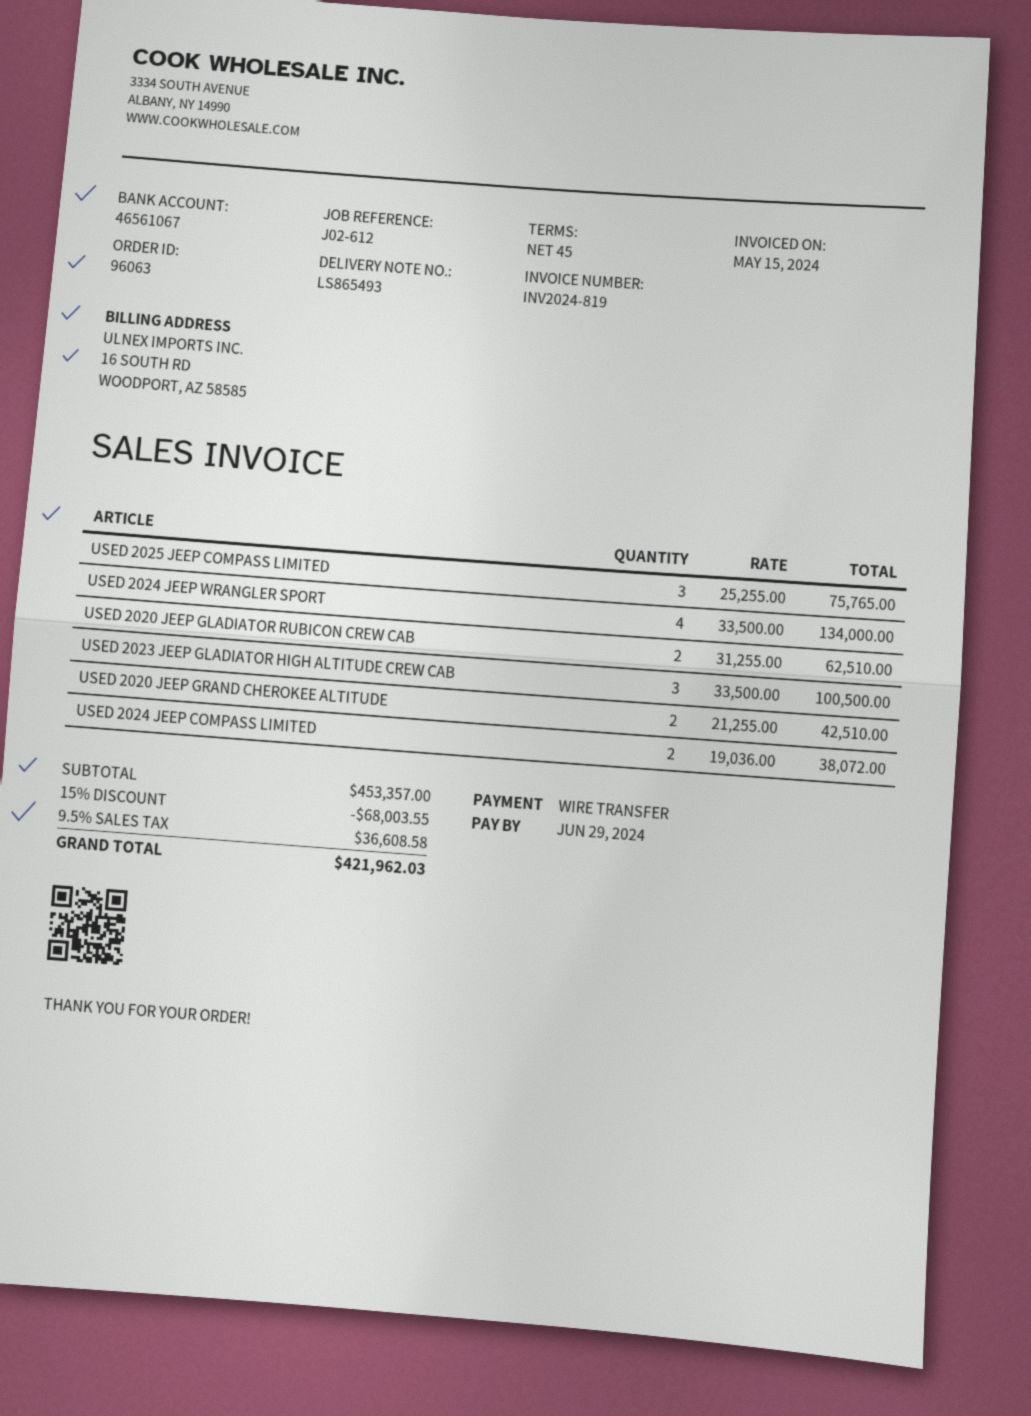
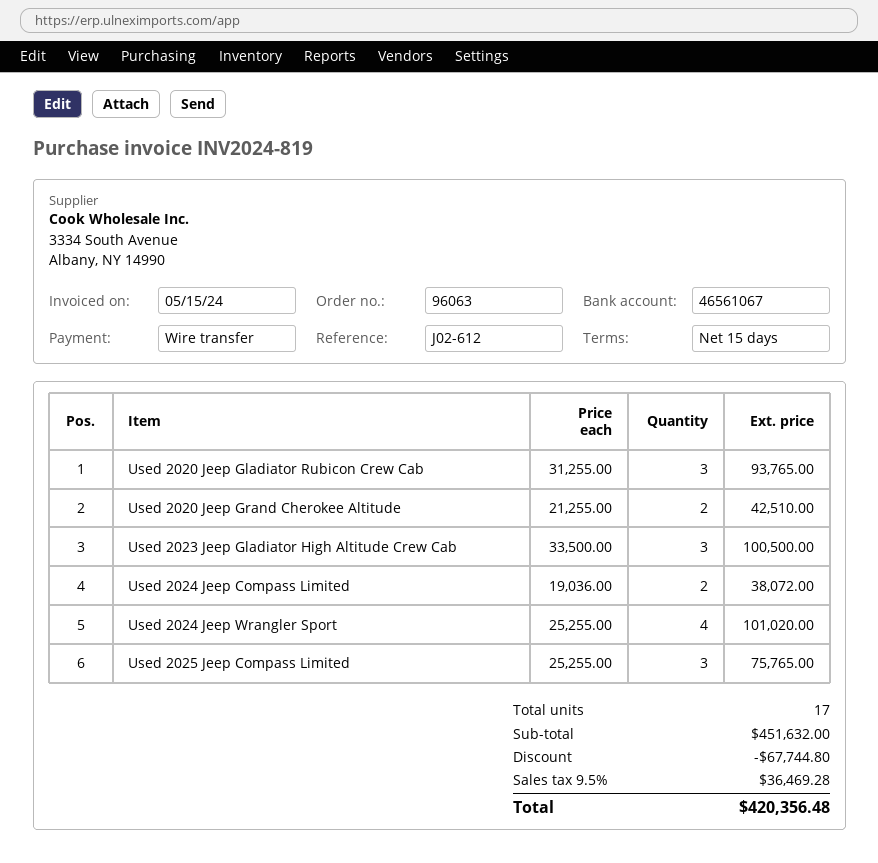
payment terms: 45 days -> 15 days
USED 2024 JEEP WRANGLER SPORT: 4 x 33500.00 = 134000.00 -> 4 x 25255.00 = 101020.00
USED 2020 JEEP GLADIATOR RUBICON CREW CAB: 2 x 31255.00 = 62510.00 -> 3 x 31255.00 = 93765.00
subtotal: 453357.00 -> 451632.00
discount: 68003.55 -> 67744.80
tax: 9.5% = 36608.58 -> 9.5% = 36469.28
total: 421962.03 -> 420356.48

